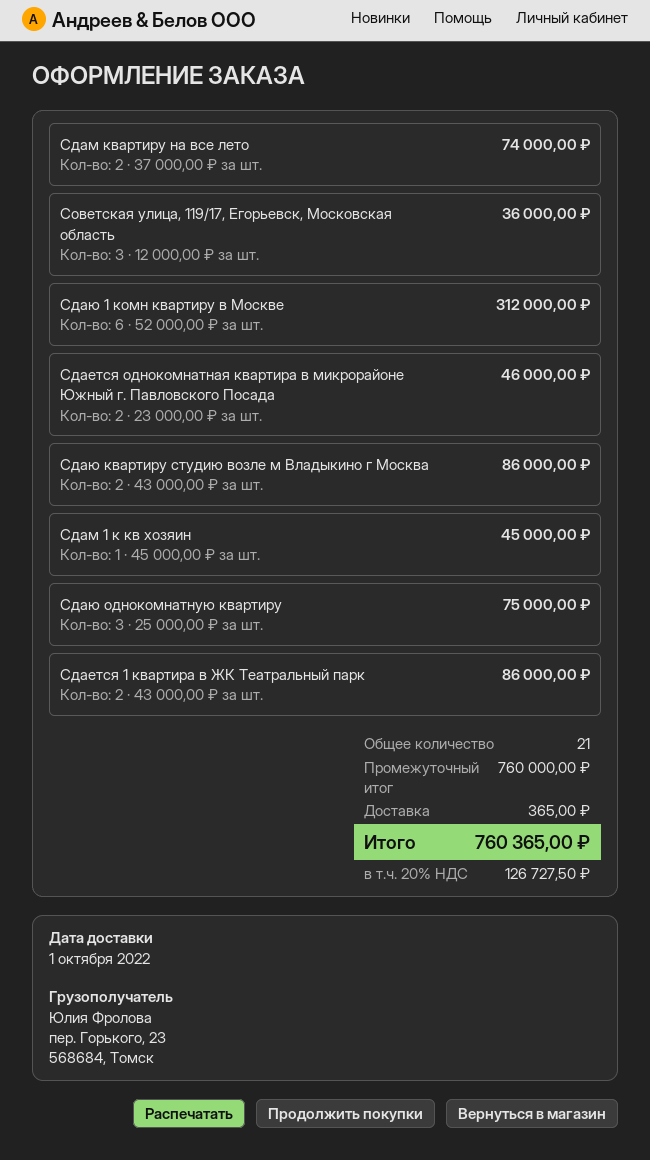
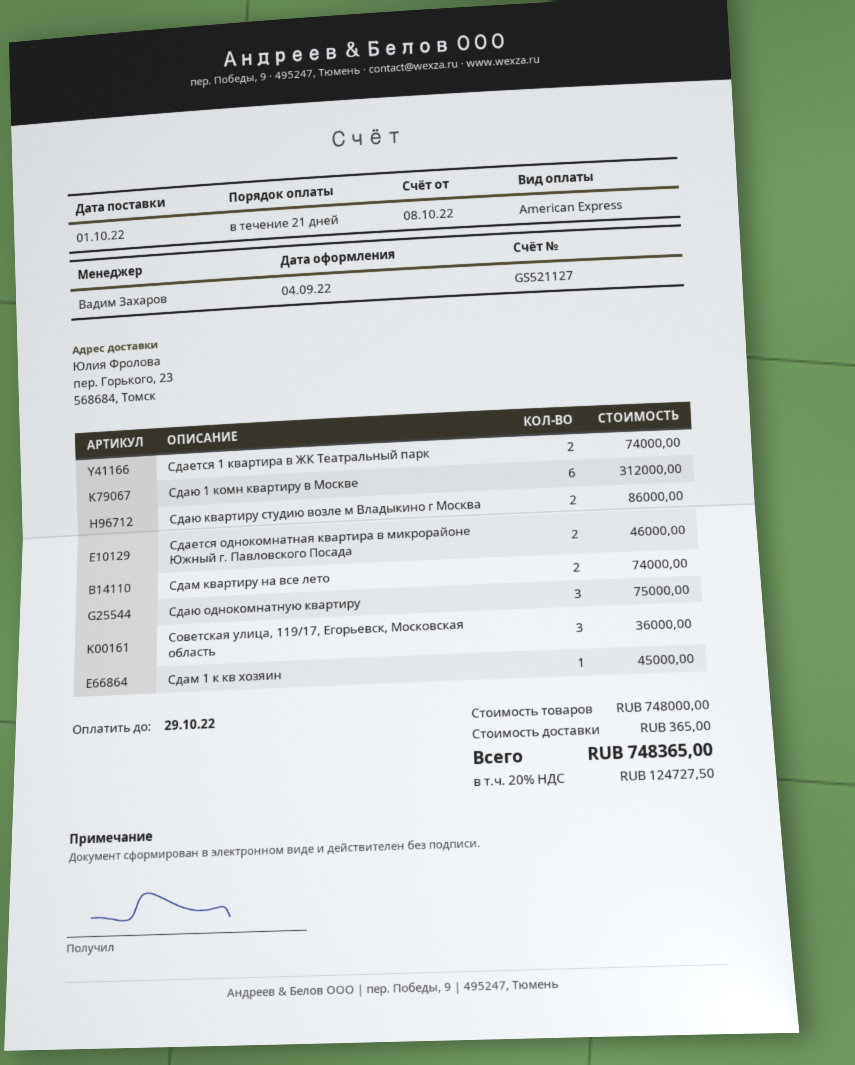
Сдается 1 квартира в ЖК Театральный парк: 2 for 86000.00 -> 2 for 74000.00
subtotal: 760000.00 -> 748000.00
tax: 20% = 126727.50 -> 20% = 124727.50
total: 760365.00 -> 748365.00

